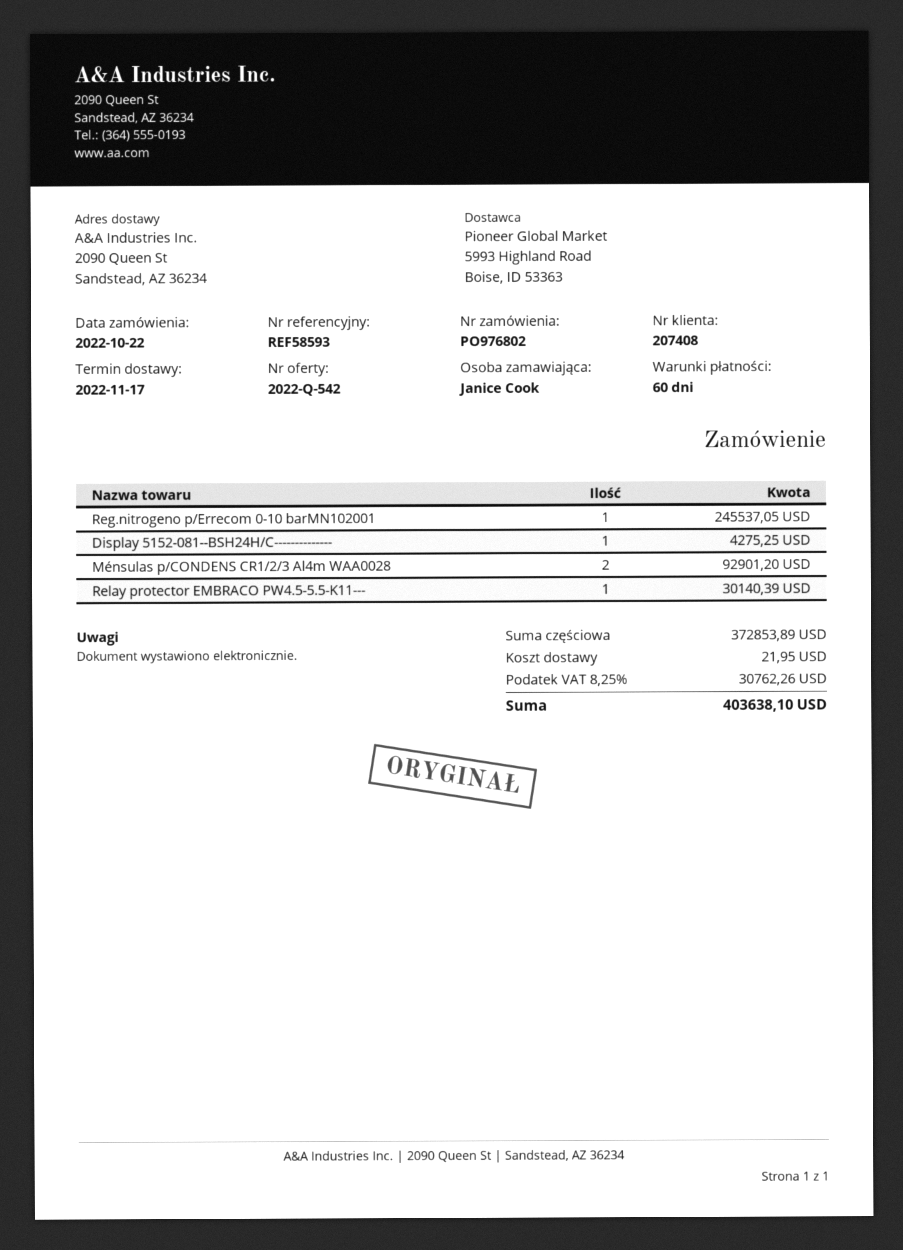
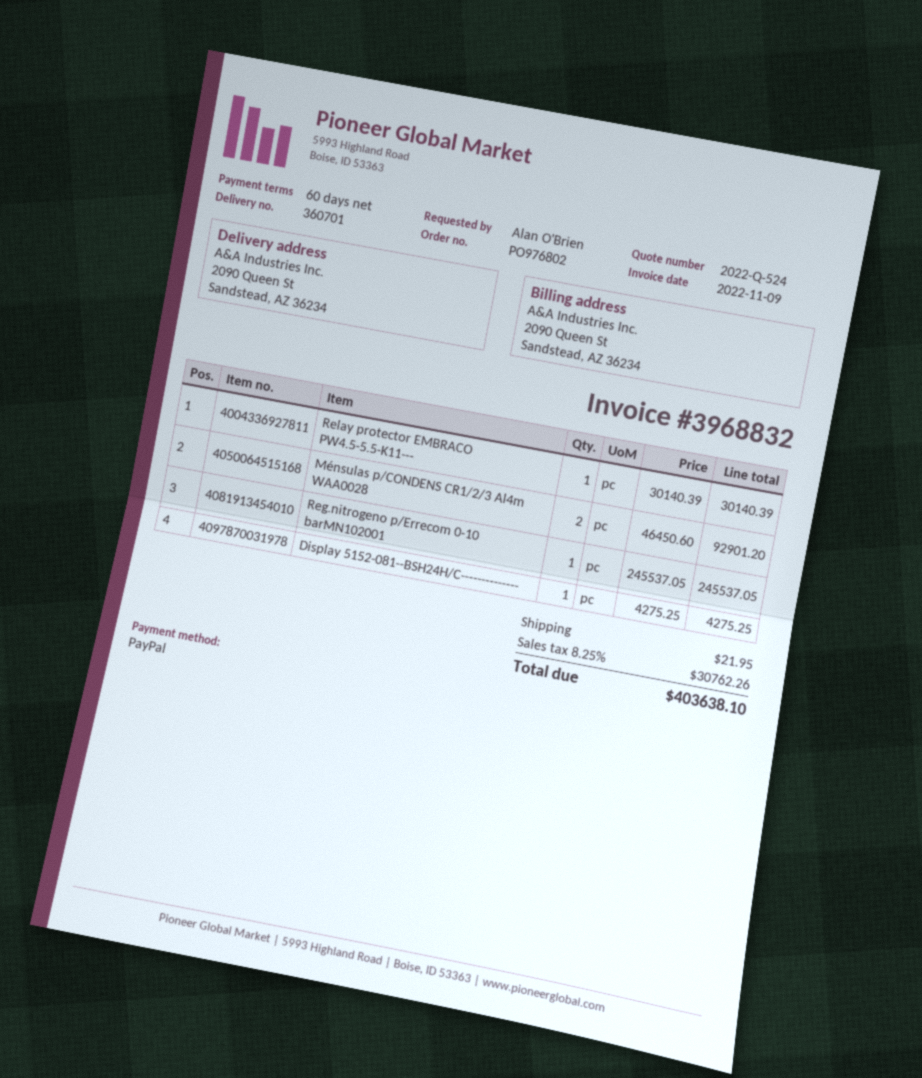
quote number: 2022-Q-542 -> 2022-Q-524
ordered by: Janice Cook -> Alan O'Brien

